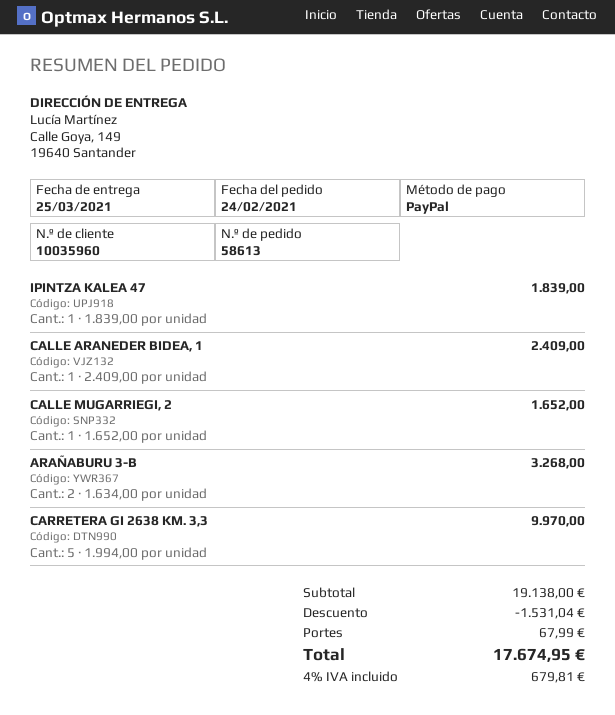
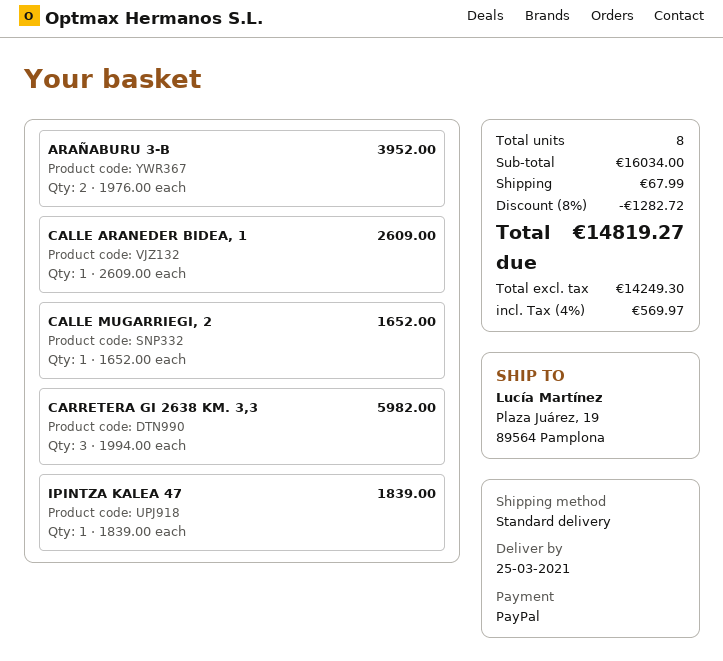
ship to: Calle Goya, 149, 19640 Santander -> Plaza Juárez, 19, 89564 Pamplona
CALLE ARANEDER BIDEA, 1: 1 x 2409.00 = 2409.00 -> 1 x 2609.00 = 2609.00
ARAÑABURU 3-B: 2 x 1634.00 = 3268.00 -> 2 x 1976.00 = 3952.00
CARRETERA GI 2638 KM. 3,3: 5 x 1994.00 = 9970.00 -> 3 x 1994.00 = 5982.00
subtotal: 19138.00 -> 16034.00
discount: 1531.04 -> 1282.72
tax: 4% = 679.81 -> 4% = 569.97
total: 17674.95 -> 14819.27

